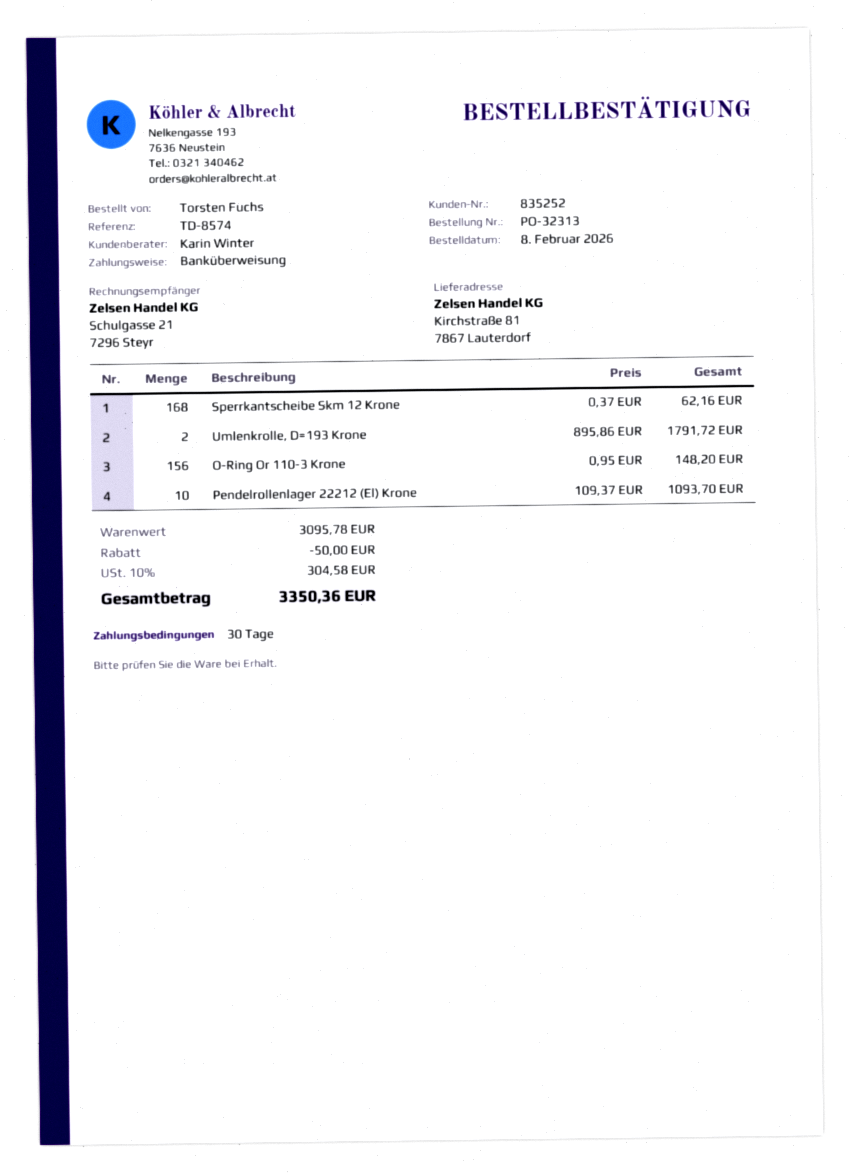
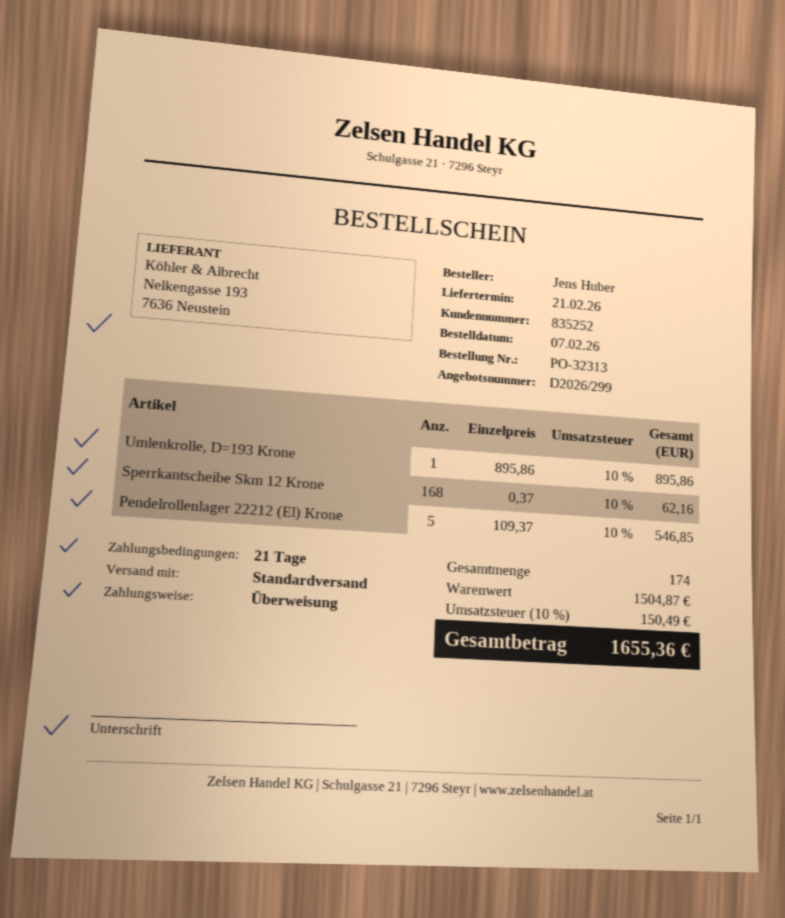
order date: 2026-02-08 -> 2026-02-07
payment terms: 30 days -> 21 days
ordered by: Torsten Fuchs -> Jens Huber
Umlenkrolle, D=193 Krone: 2 x 895.86 = 1791.72 -> 1 x 895.86 = 895.86
O-Ring Or 110-3 Krone: 156 x 0.95 = 148.20 -> none
Pendelrollenlager 22212 (El) Krone: 10 x 109.37 = 1093.70 -> 5 x 109.37 = 546.85
subtotal: 3095.78 -> 1504.87
discount: 50.00 -> none
tax: 10% = 304.58 -> 10% = 150.49
total: 3350.36 -> 1655.36

